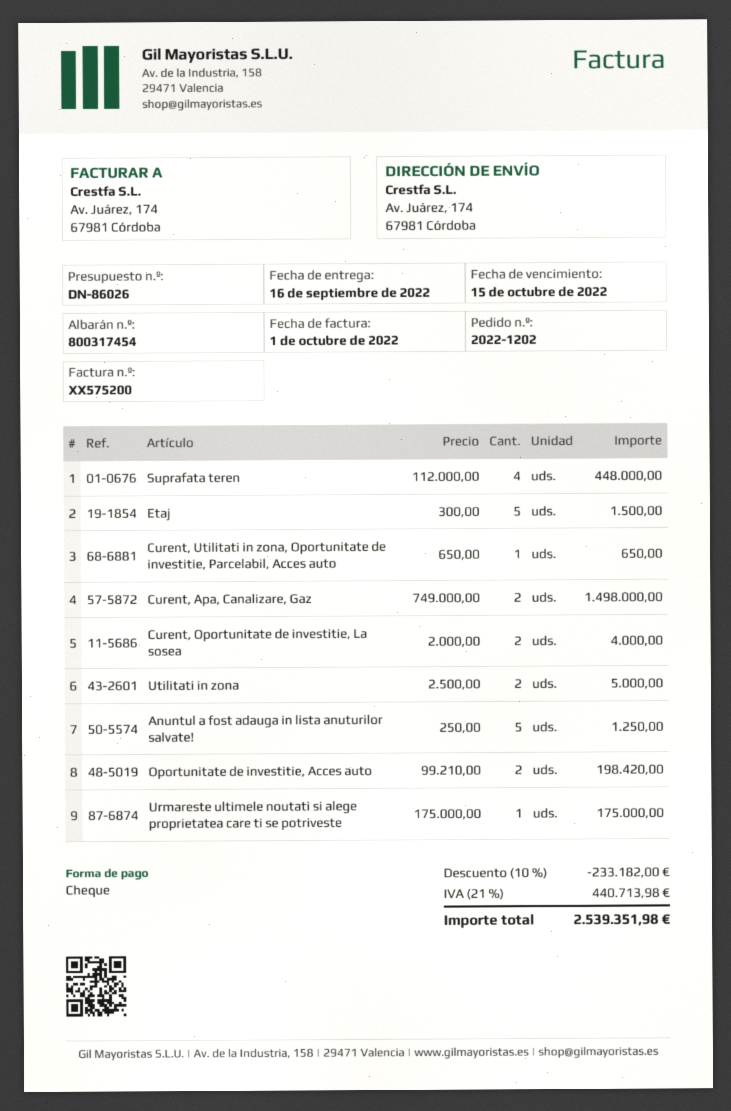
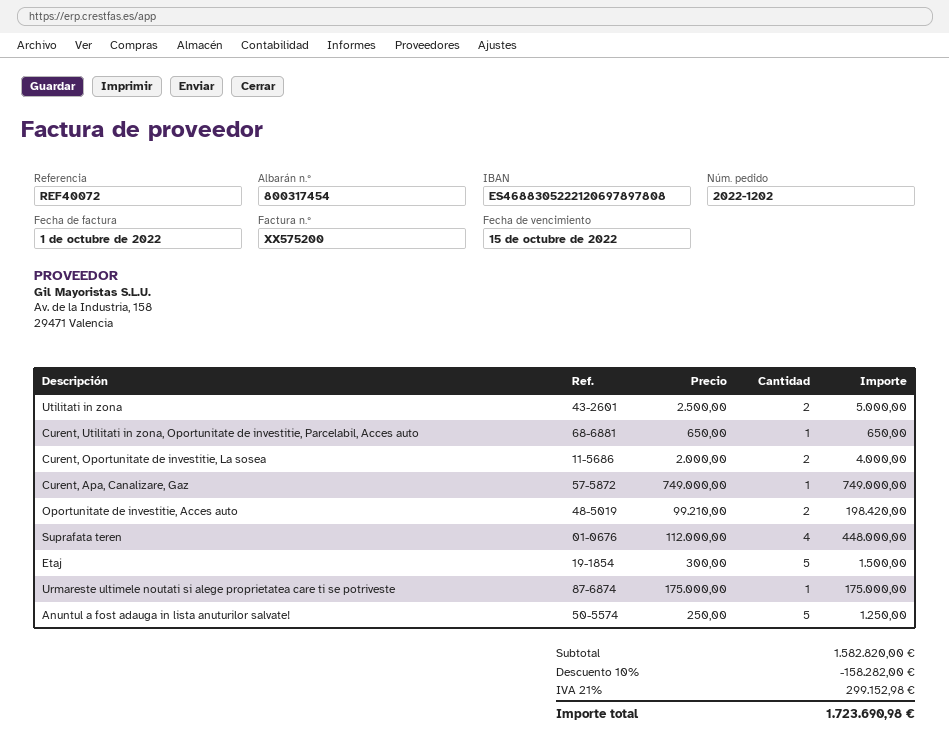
Curent, Apa, Canalizare, Gaz: 2 x 749000.00 = 1498000.00 -> 1 x 749000.00 = 749000.00
discount: 10% = 233182.00 -> 10% = 158282.00
tax: 21% = 440713.98 -> 21% = 299152.98
total: 2539351.98 -> 1723690.98

